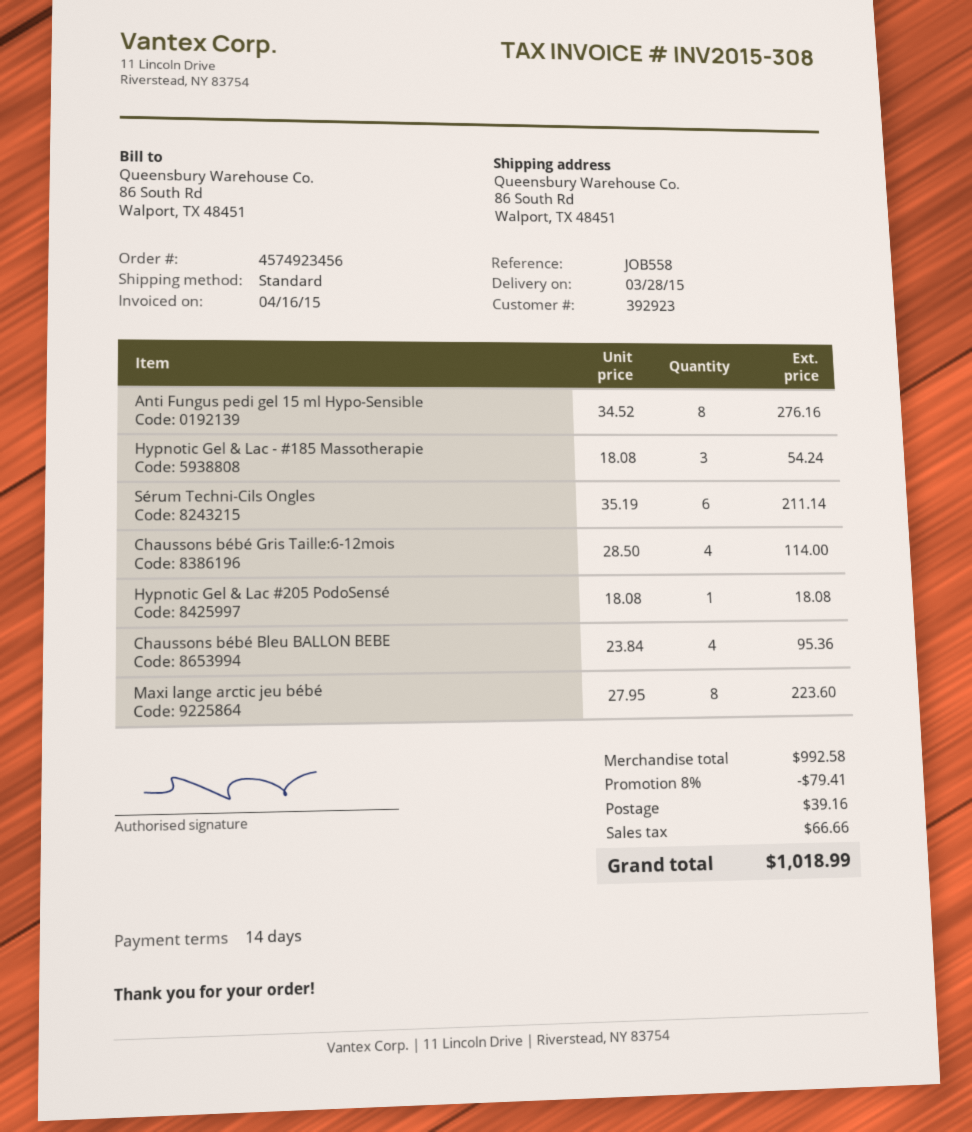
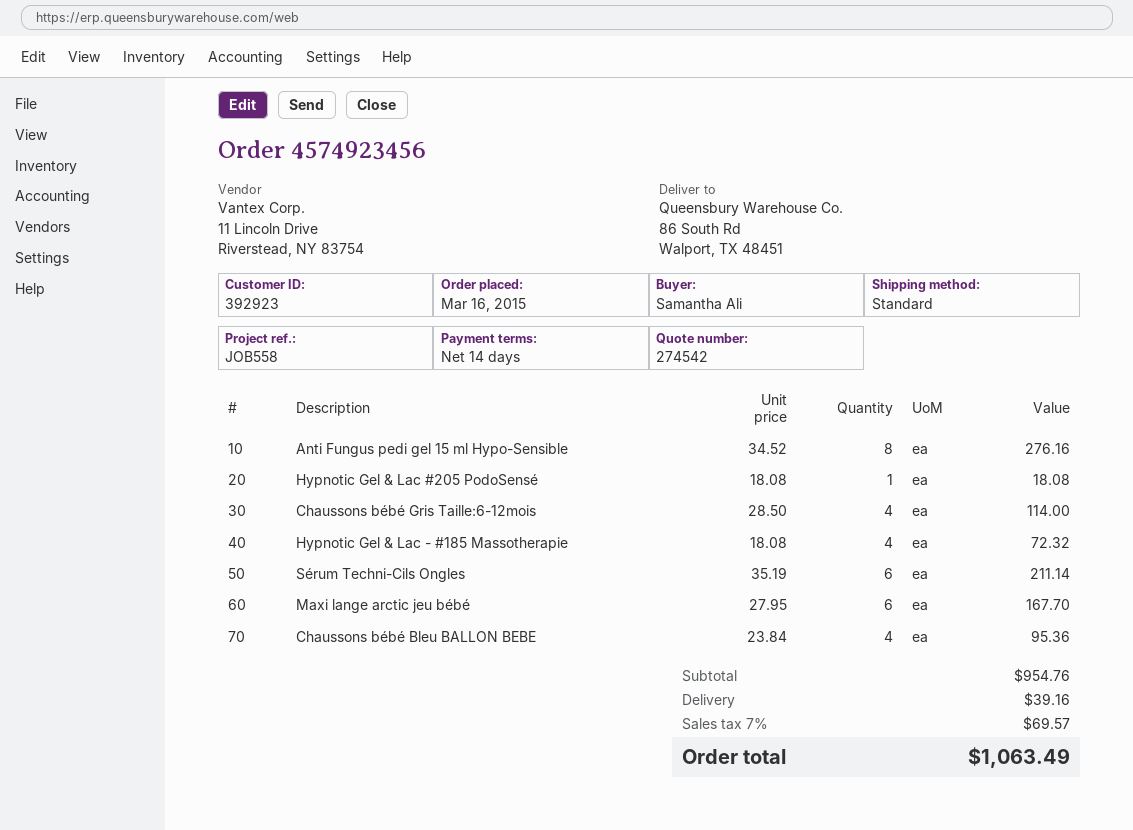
Hypnotic Gel & Lac - #185 Massotherapie: 3 x 18.08 = 54.24 -> 4 x 18.08 = 72.32
Maxi lange arctic jeu bébé: 8 x 27.95 = 223.60 -> 6 x 27.95 = 167.70
subtotal: 992.58 -> 954.76
discount: 8% = 79.41 -> none
tax: 66.66 -> 69.57
total: 1018.99 -> 1063.49

